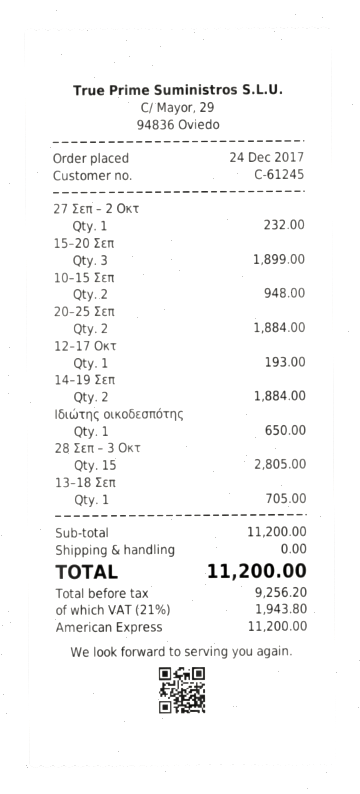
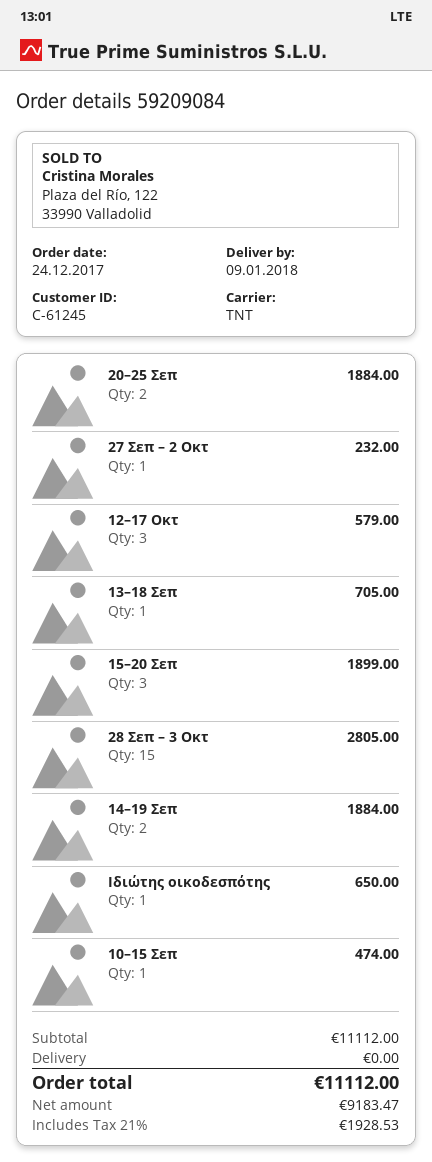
10–15 Σεπ: 2 for 948.00 -> 1 for 474.00
12–17 Οκτ: 1 for 193.00 -> 3 for 579.00
subtotal: 11200.00 -> 11112.00
net: 9256.20 -> 9183.47
tax: 21% = 1943.80 -> 21% = 1928.53
total: 11200.00 -> 11112.00

